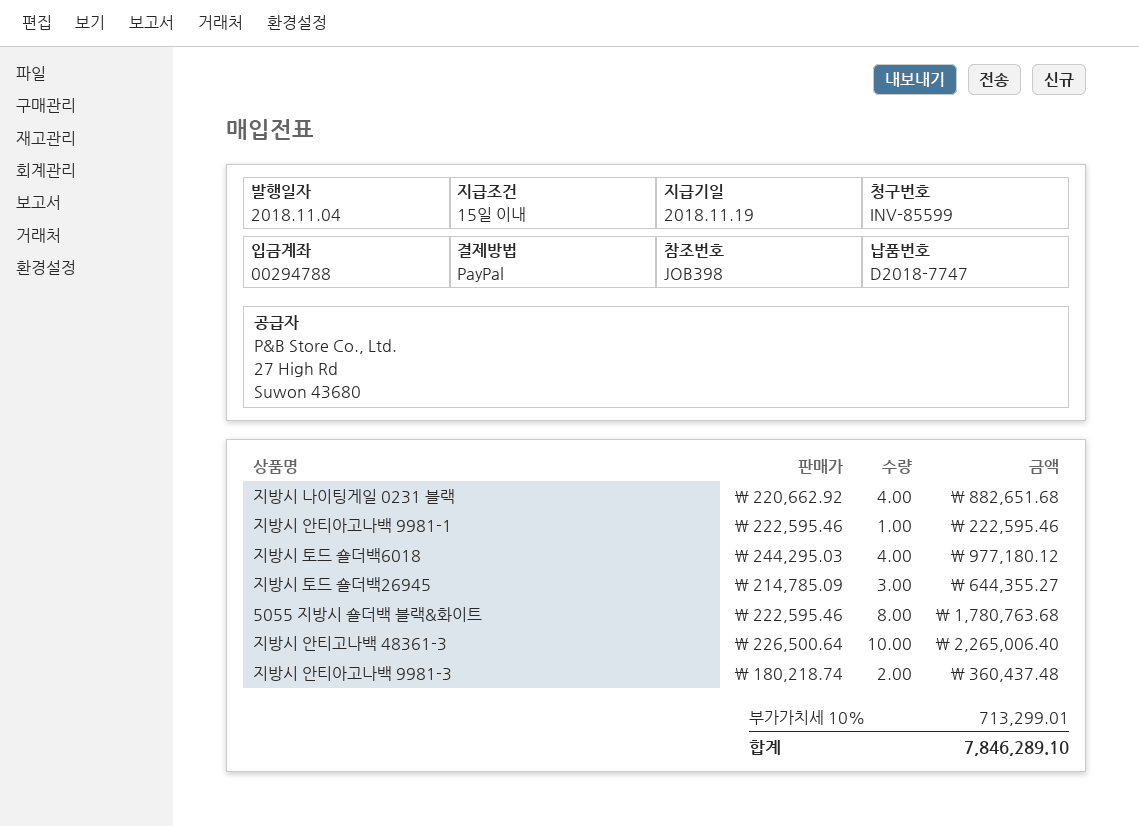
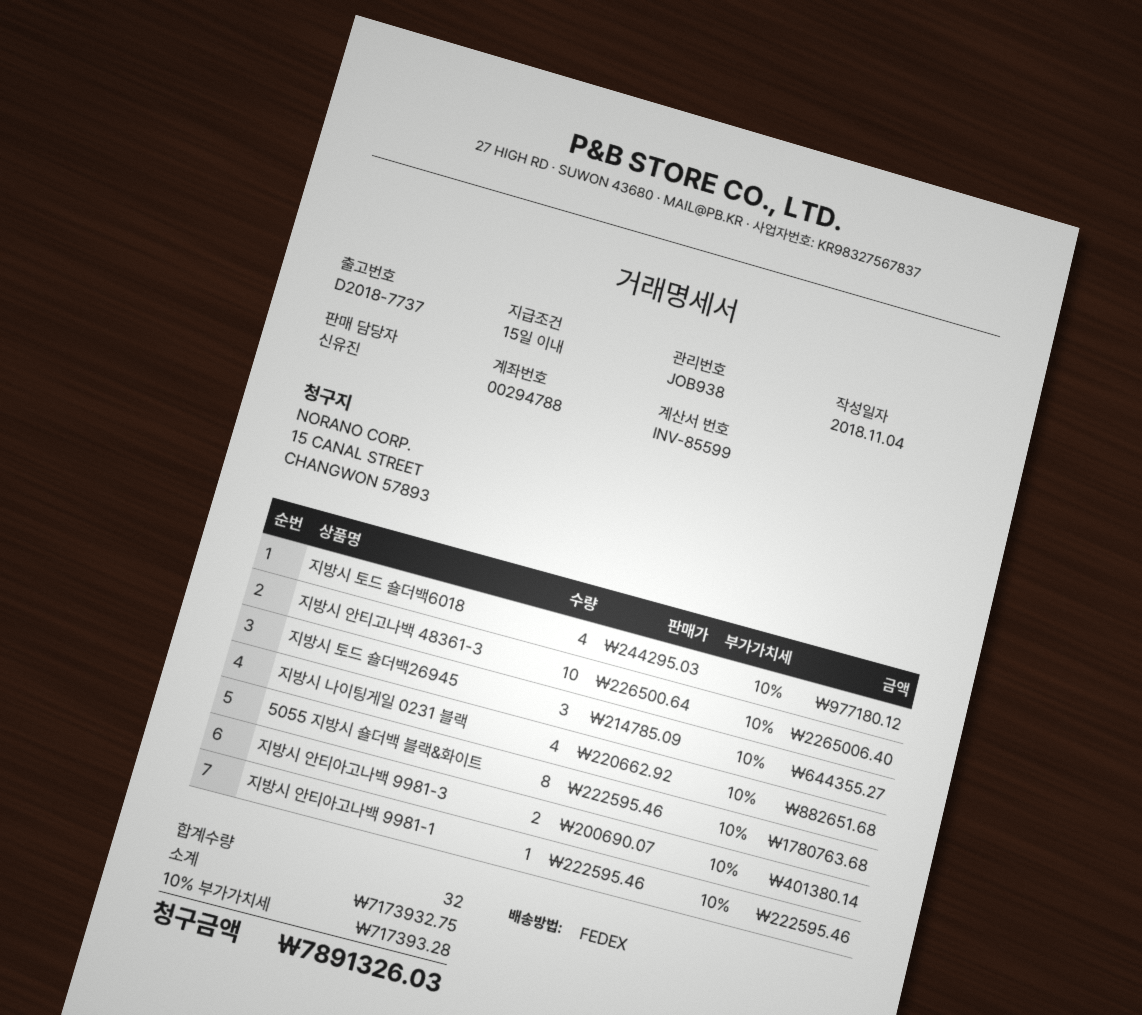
delivery note number: D2018-7747 -> D2018-7737
reference: JOB398 -> JOB938
지방시 안티아고나백 9981-3: 2 x 180218.74 = 360437.48 -> 2 x 200690.07 = 401380.14
tax: 10% = 713299.01 -> 10% = 717393.28
total: 7846289.10 -> 7891326.03

